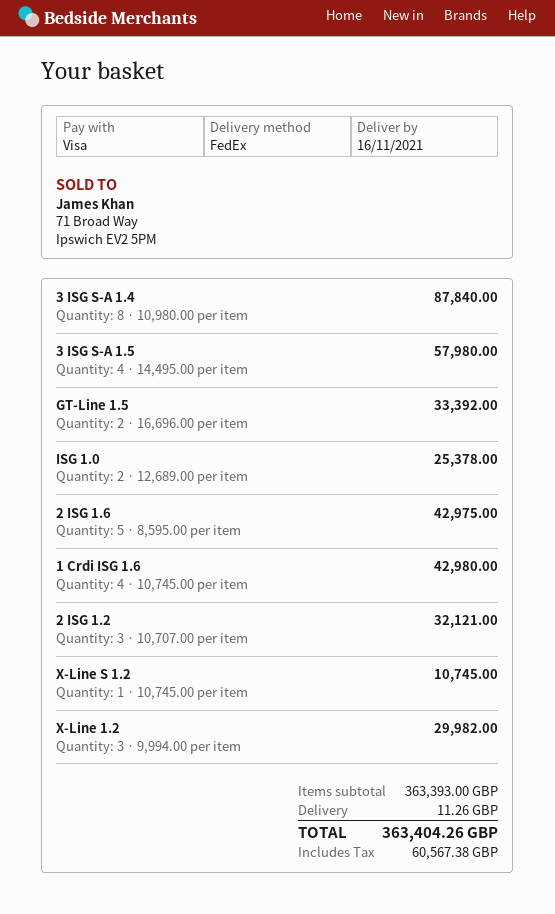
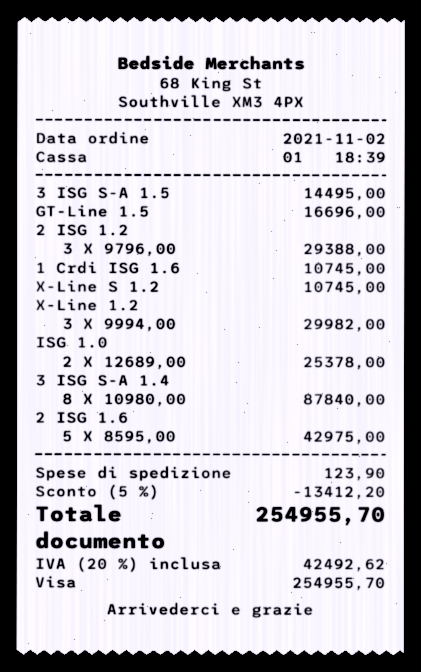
3 ISG S-A 1.5: 4 x 14495.00 = 57980.00 -> 1 x 14495.00 = 14495.00
GT-Line 1.5: 2 x 16696.00 = 33392.00 -> 1 x 16696.00 = 16696.00
1 Crdi ISG 1.6: 4 x 10745.00 = 42980.00 -> 1 x 10745.00 = 10745.00
2 ISG 1.2: 3 x 10707.00 = 32121.00 -> 3 x 9796.00 = 29388.00
discount: none -> 5% = 13412.20
shipping: 11.26 -> 123.90
tax: 60567.38 -> 42492.62
total: 363404.26 -> 254955.70

